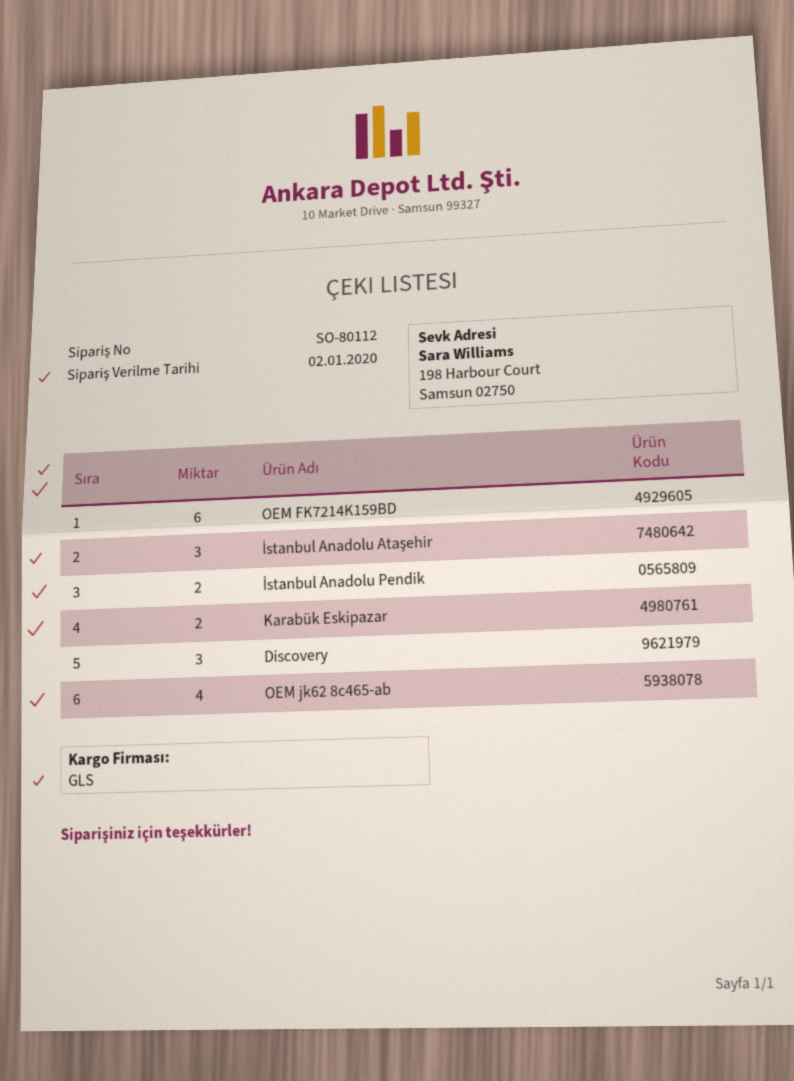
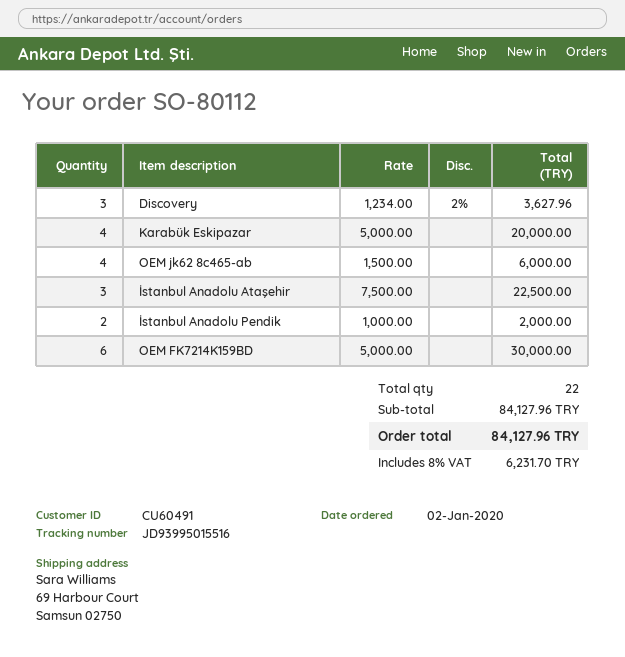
ship to: 198 Harbour Court, Samsun 02750 -> 69 Harbour Court, Samsun 02750
Karabük Eskipazar: 2 -> 4

